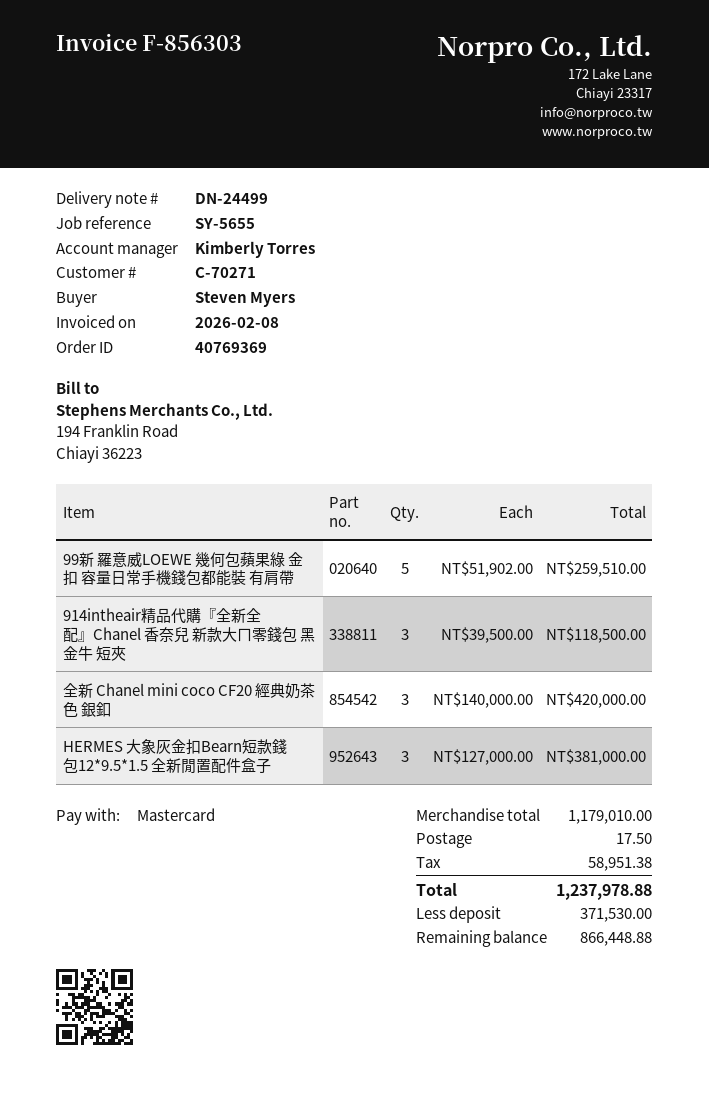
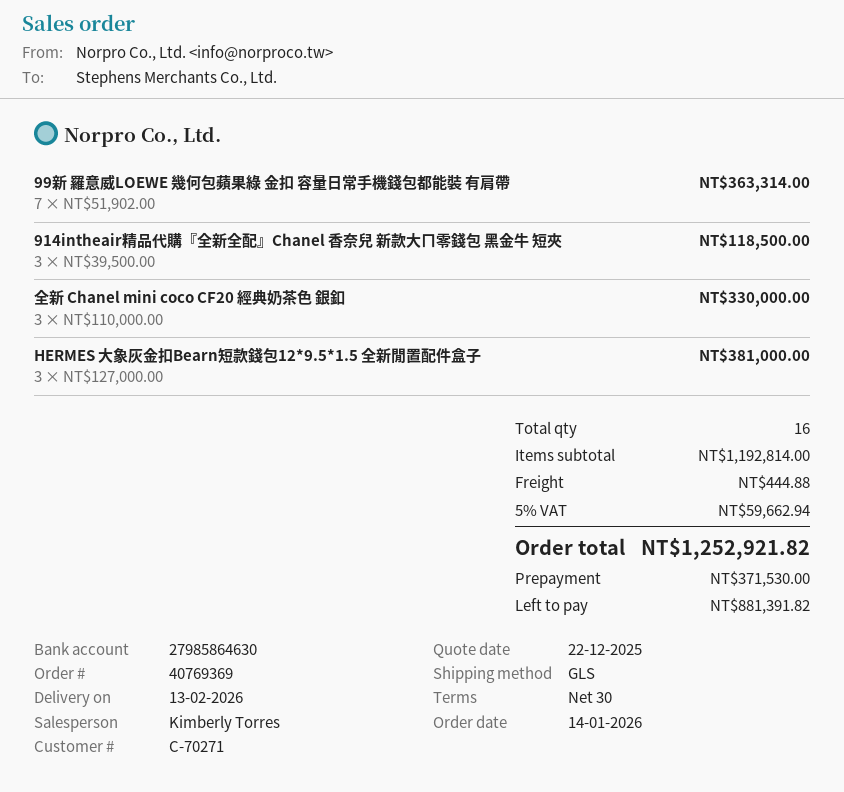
99新 羅意威LOEWE 幾何包蘋果綠 金扣 容量日常手機錢包都能裝 有肩帶: 5 x 51902.00 = 259510.00 -> 7 x 51902.00 = 363314.00
全新 Chanel mini coco CF20 經典奶茶色 銀釦: 3 x 140000.00 = 420000.00 -> 3 x 110000.00 = 330000.00
subtotal: 1179010.00 -> 1192814.00
shipping: 17.50 -> 444.88
tax: 58951.38 -> 59662.94
total: 1237978.88 -> 1252921.82
balance: 866448.88 -> 881391.82

